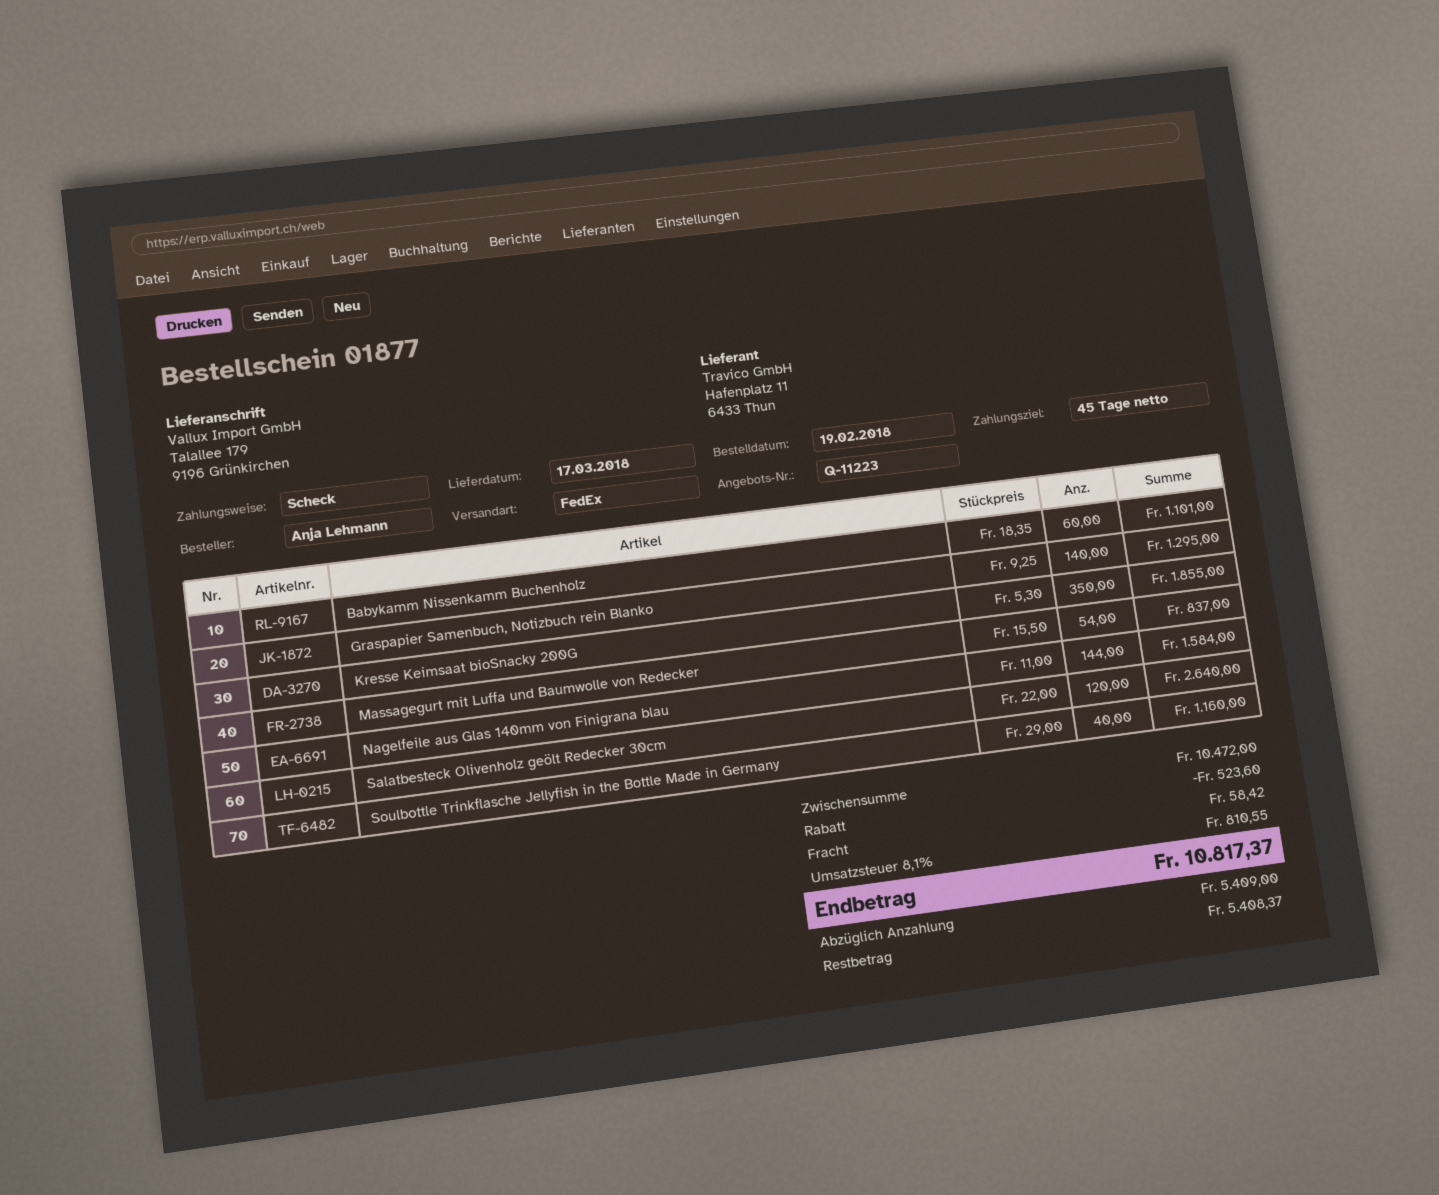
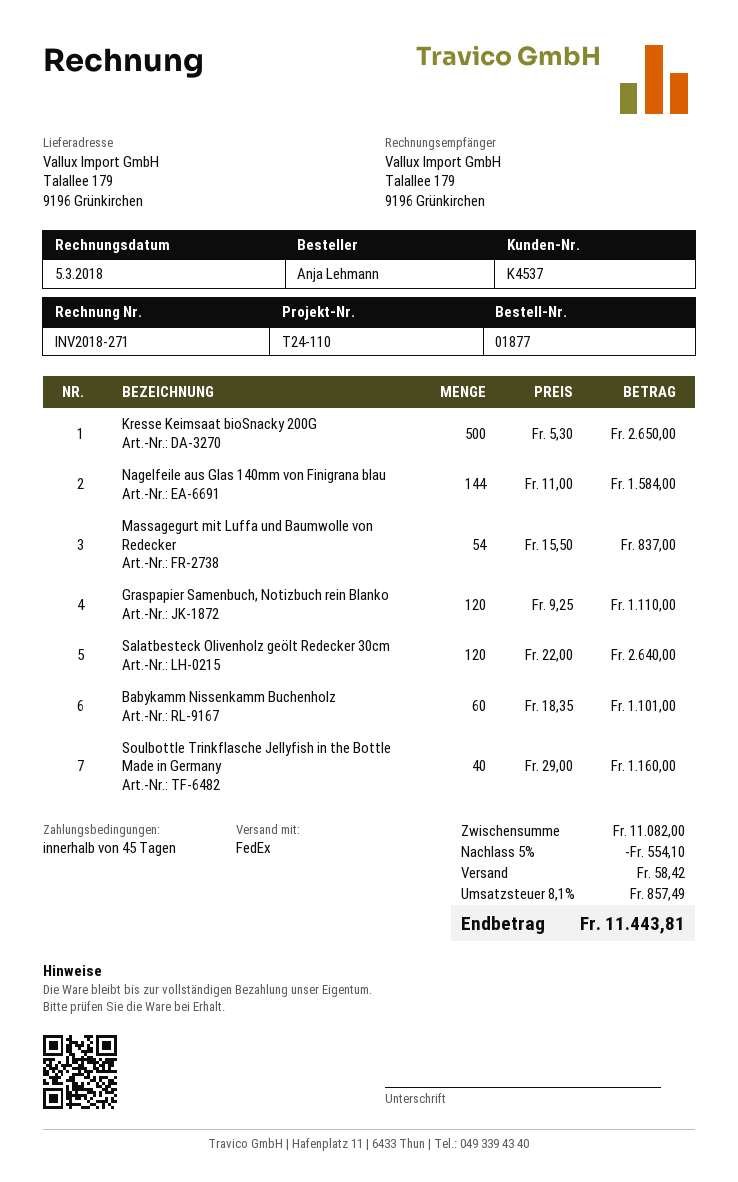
Graspapier Samenbuch, Notizbuch rein Blanko: 140 x 9.25 = 1295.00 -> 120 x 9.25 = 1110.00
Kresse Keimsaat bioSnacky 200G: 350 x 5.30 = 1855.00 -> 500 x 5.30 = 2650.00
subtotal: 10472.00 -> 11082.00
discount: 523.60 -> 554.10
tax: 8.1% = 810.55 -> 8.1% = 857.49
total: 10817.37 -> 11443.81

